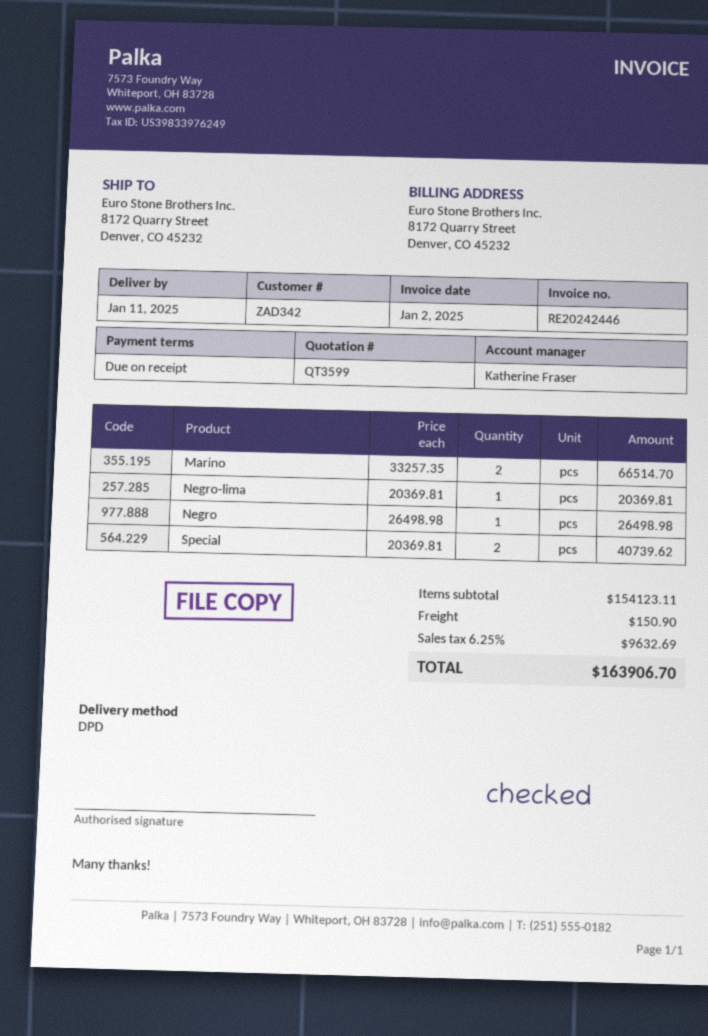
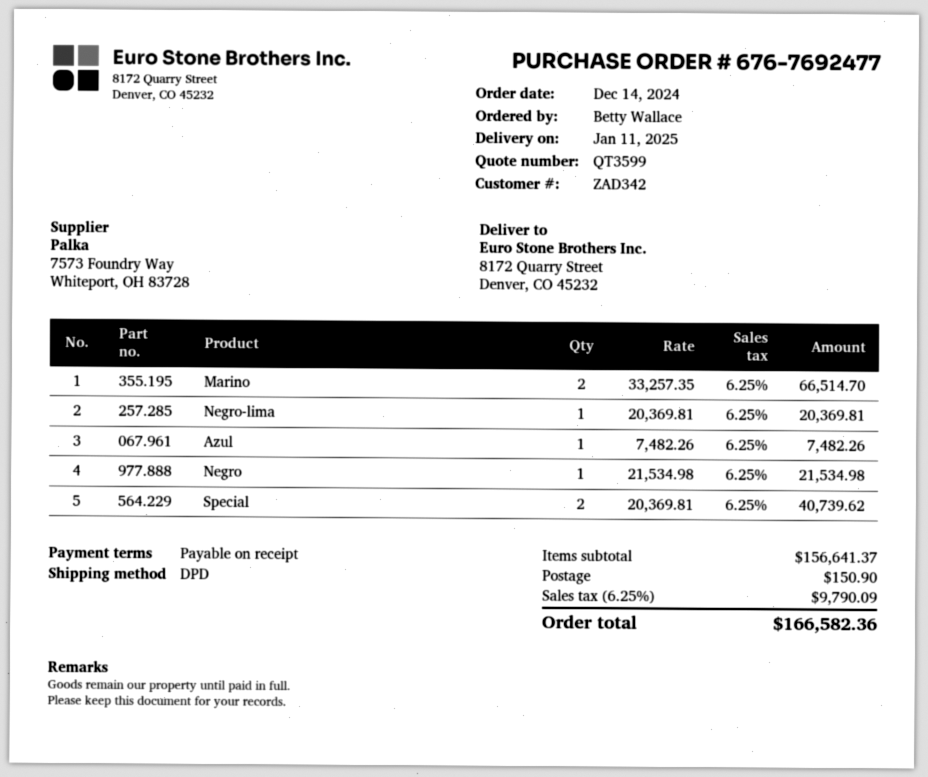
Negro: 1 x 26498.98 = 26498.98 -> 1 x 21534.98 = 21534.98
Azul: none -> 1 x 7482.26 = 7482.26
subtotal: 154123.11 -> 156641.37
tax: 6.25% = 9632.69 -> 6.25% = 9790.09
total: 163906.70 -> 166582.36

